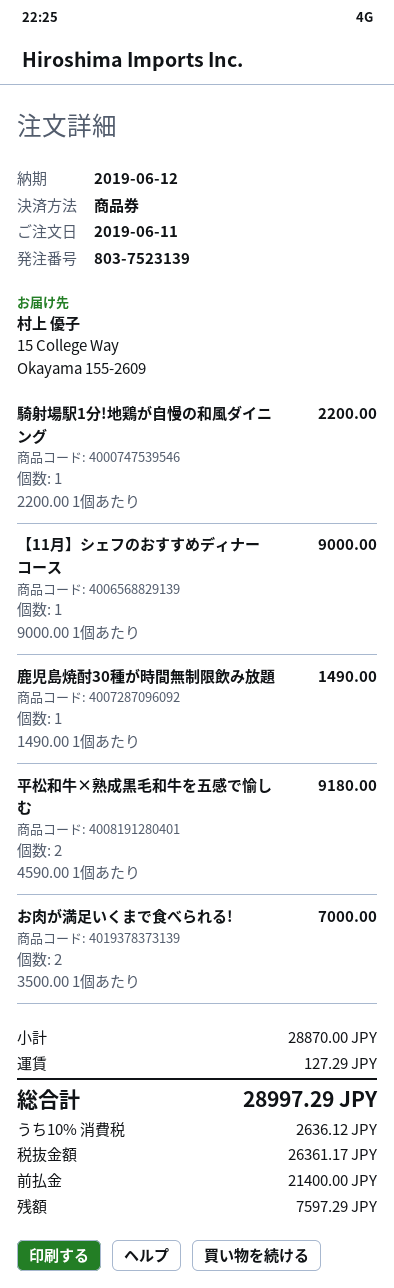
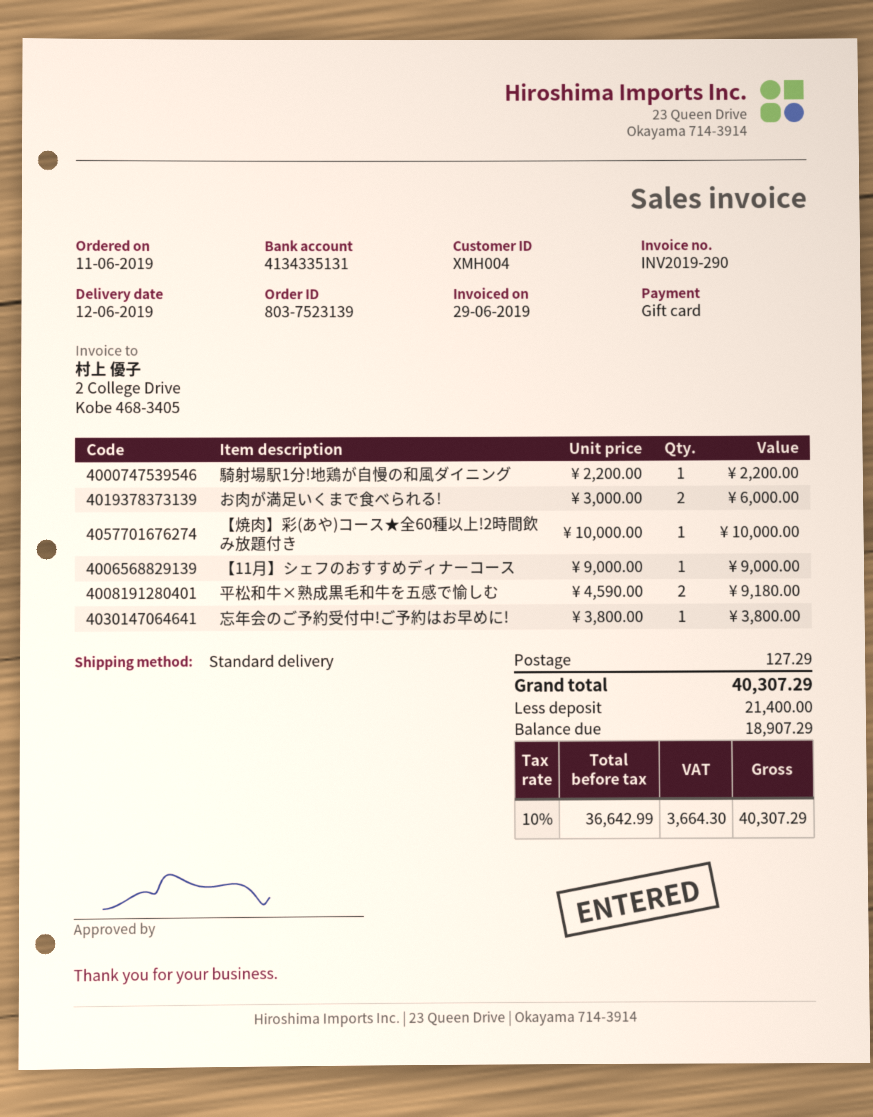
鹿児島焼酎30種が時間無制限飲み放題: 1 x 1490.00 = 1490.00 -> none
お肉が満足いくまで食べられる!: 2 x 3500.00 = 7000.00 -> 2 x 3000.00 = 6000.00
【焼肉】彩(あや)コース★全60種以上!2時間飲み放題付き: none -> 1 x 10000.00 = 10000.00
忘年会のご予約受付中!ご予約はお早めに!: none -> 1 x 3800.00 = 3800.00
net: 26361.17 -> 36642.99
tax: 10% = 2636.12 -> 10% = 3664.30
total: 28997.29 -> 40307.29
balance: 7597.29 -> 18907.29

